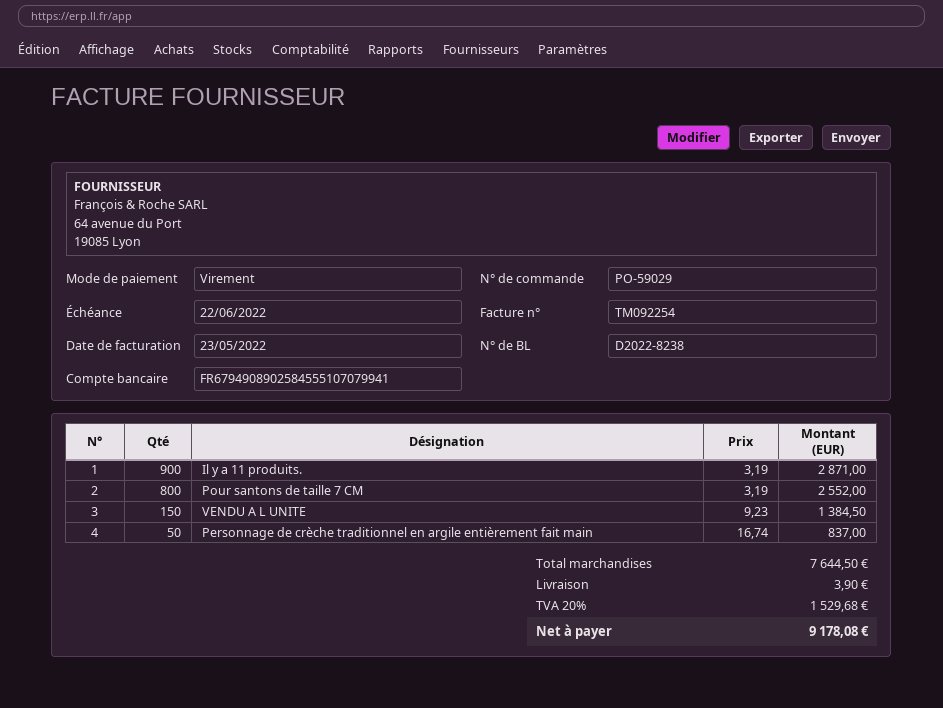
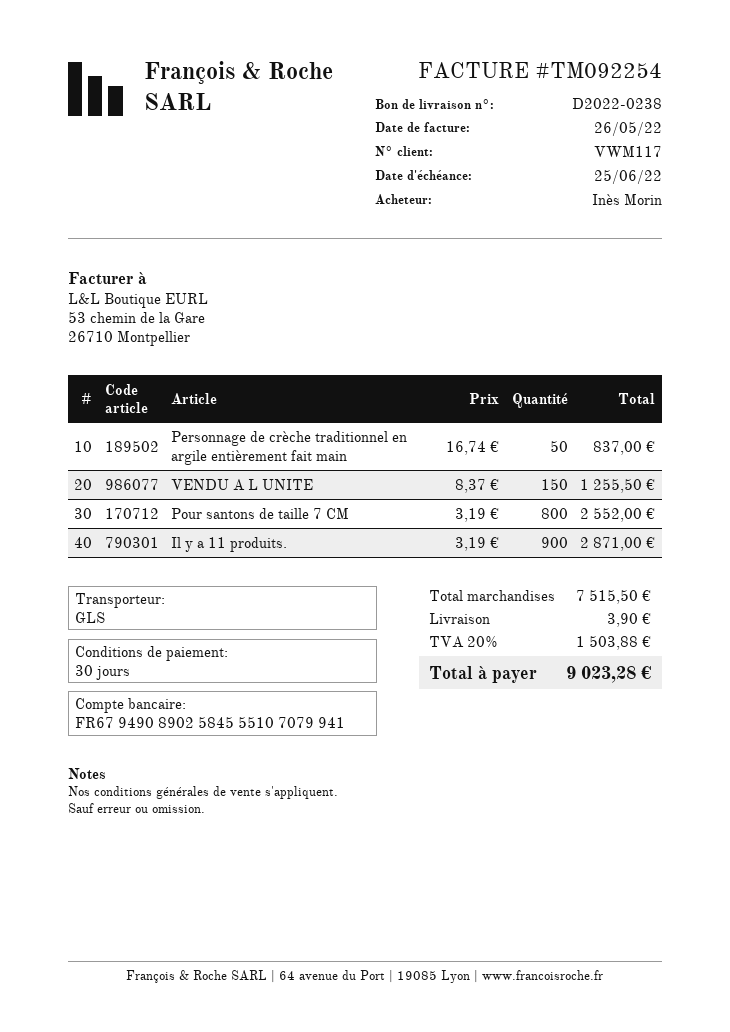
delivery note number: D2022-8238 -> D2022-0238
invoice date: 2022-05-23 -> 2022-05-26
due date: 2022-06-22 -> 2022-06-25
VENDU A L UNITE: 150 x 9.23 = 1384.50 -> 150 x 8.37 = 1255.50
subtotal: 7644.50 -> 7515.50
tax: 20% = 1529.68 -> 20% = 1503.88
total: 9178.08 -> 9023.28

